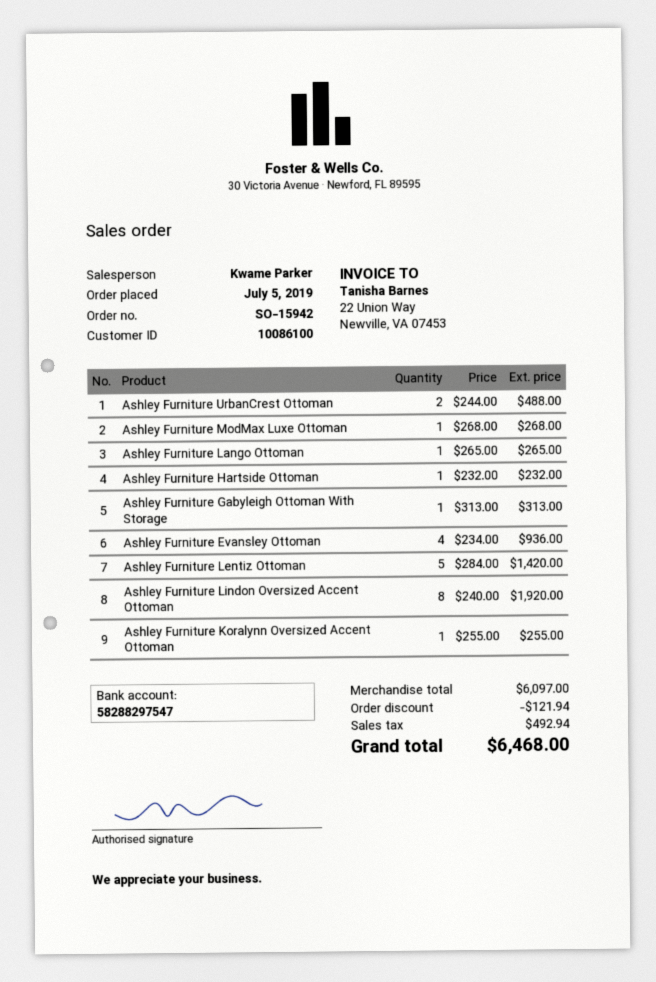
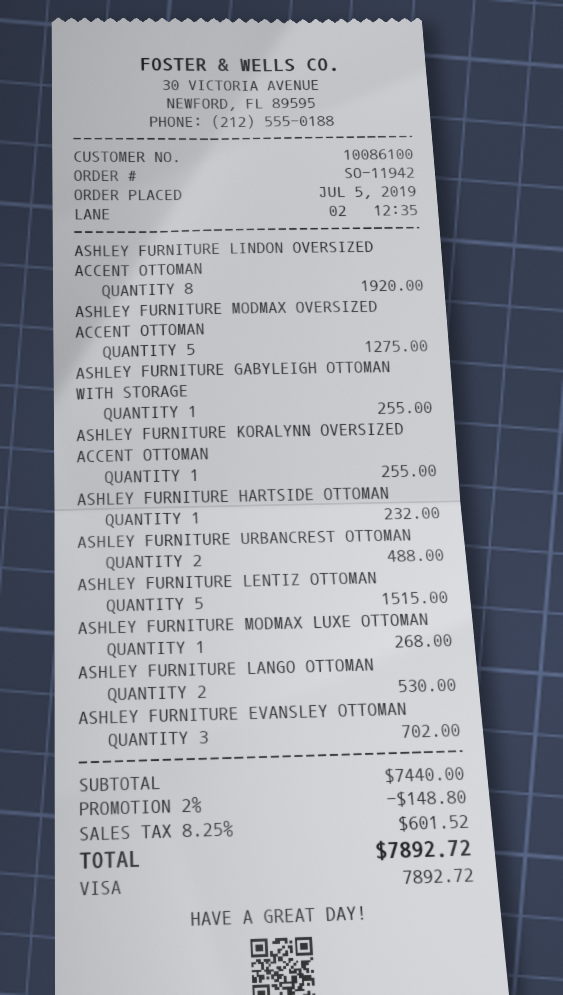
order number: SO-15942 -> SO-11942
Ashley Furniture Lango Ottoman: 1 for 265.00 -> 2 for 530.00
Ashley Furniture Gabyleigh Ottoman With Storage: 1 for 313.00 -> 1 for 255.00
Ashley Furniture Evansley Ottoman: 4 for 936.00 -> 3 for 702.00
Ashley Furniture Lentiz Ottoman: 5 for 1420.00 -> 5 for 1515.00
ASHLEY FURNITURE MODMAX OVERSIZED ACCENT OTTOMAN: none -> 5 for 1275.00
subtotal: 6097.00 -> 7440.00
discount: 121.94 -> 148.80
tax: 492.94 -> 601.52
total: 6468.00 -> 7892.72

